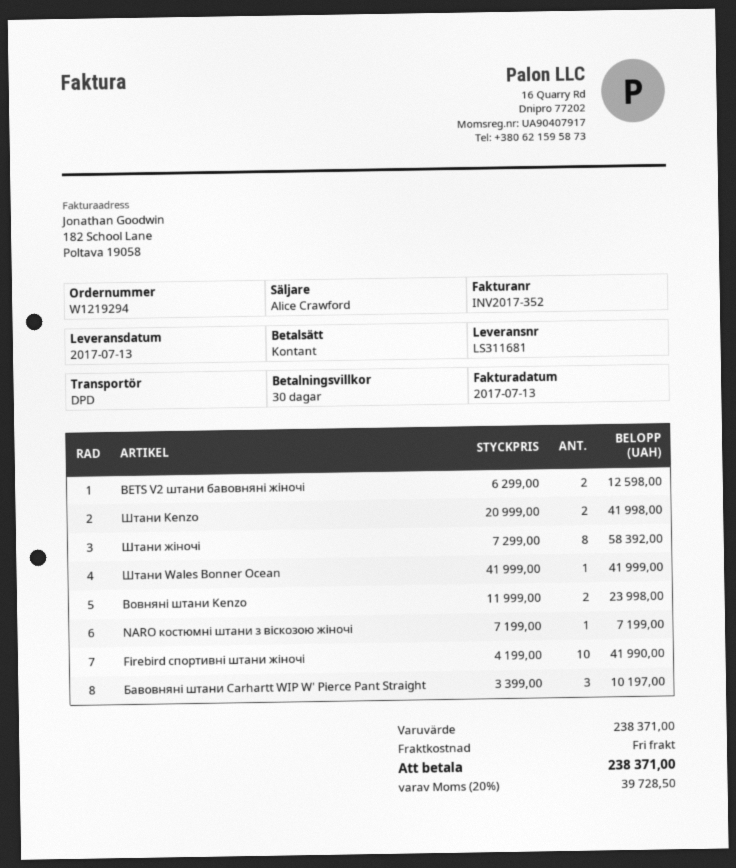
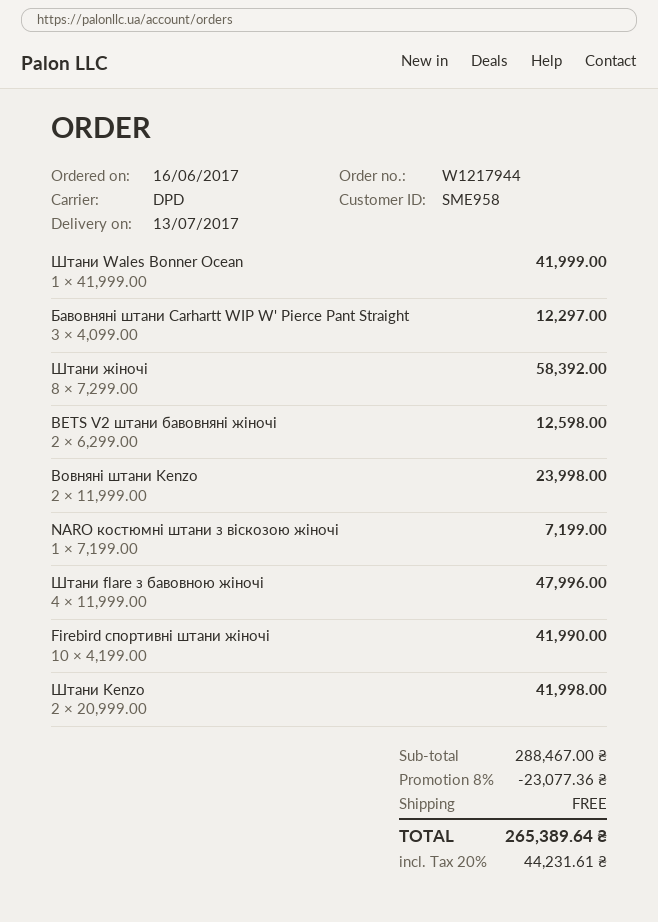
order number: W1219294 -> W1217944
Бавовняні штани Carhartt WIP W' Pierce Pant Straight: 3 x 3399.00 = 10197.00 -> 3 x 4099.00 = 12297.00
Штани flare з бавовною жіночі: none -> 4 x 11999.00 = 47996.00
subtotal: 238371.00 -> 288467.00
discount: none -> 8% = 23077.36
tax: 20% = 39728.50 -> 20% = 44231.61
total: 238371.00 -> 265389.64

